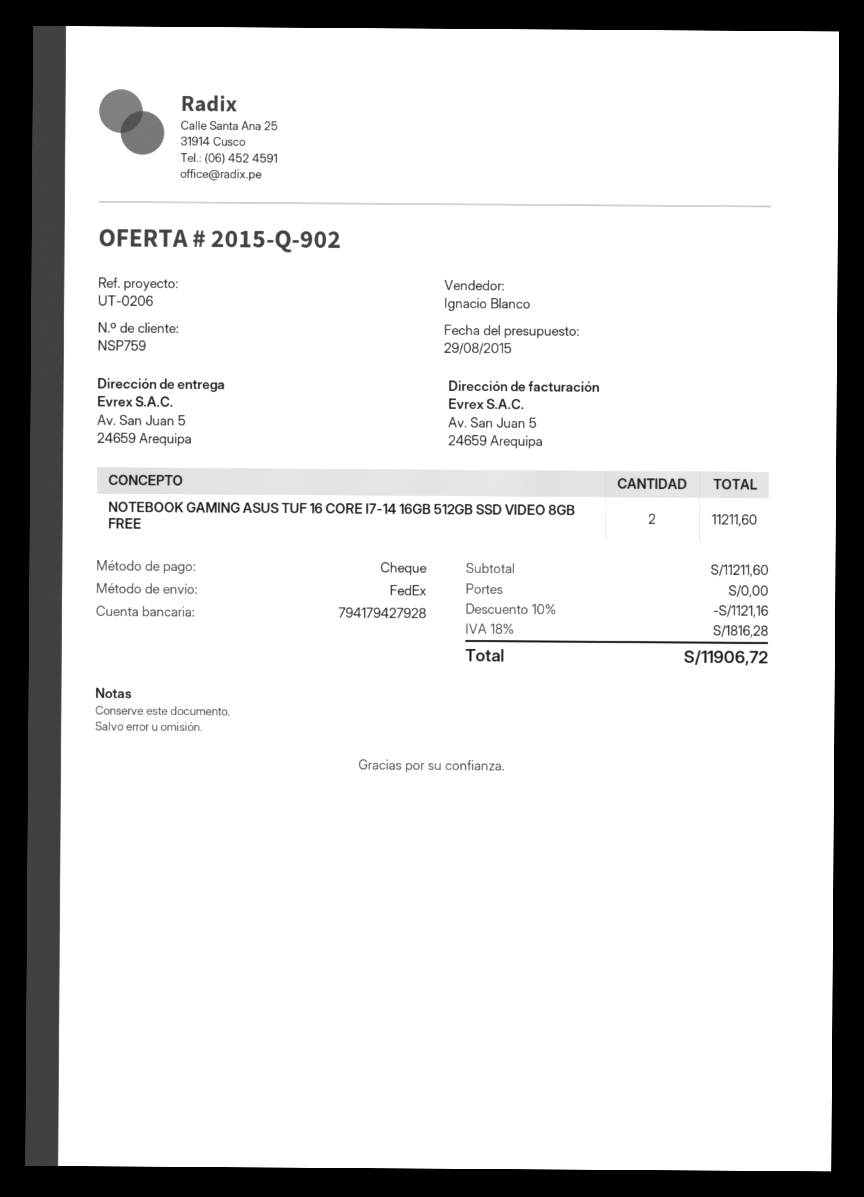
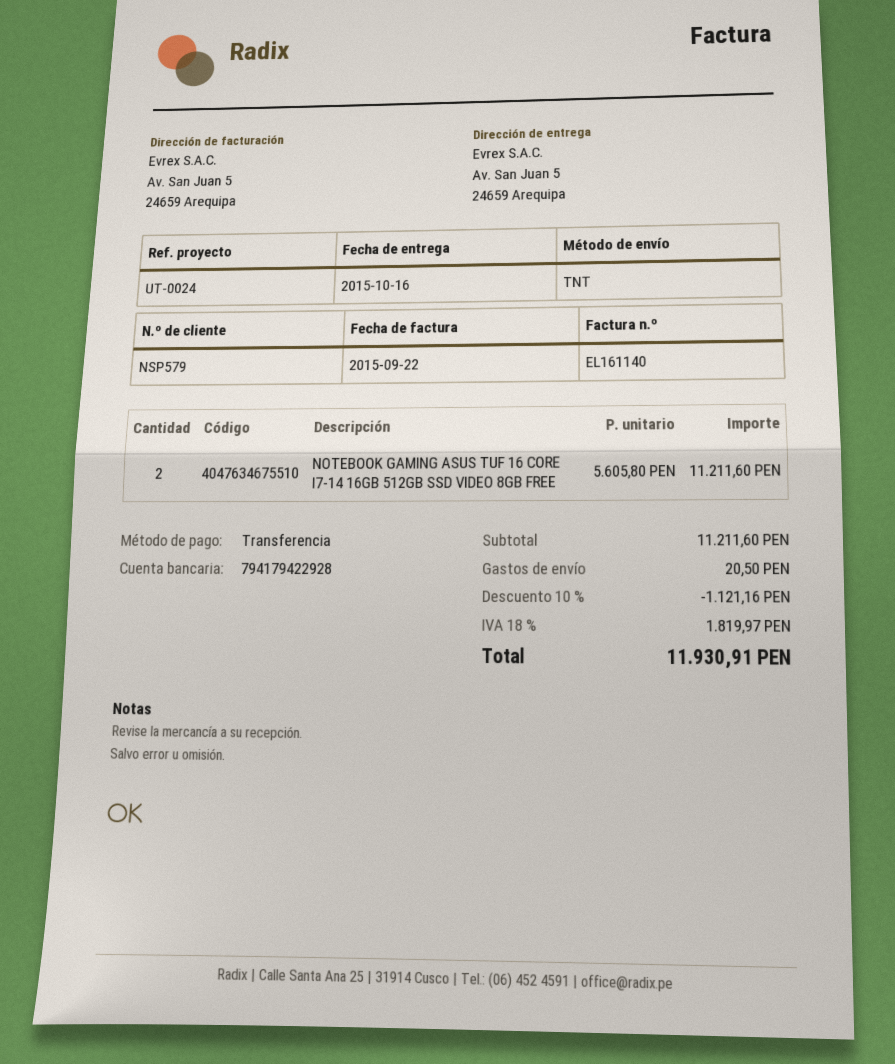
customer number: NSP759 -> NSP579
reference: UT-0206 -> UT-0024
payment method: cheque -> bank transfer
bank account: 794179427928 -> 794179422928
shipping method: FedEx -> TNT
shipping: 0.00 -> 20.50
tax: 18% = 1816.28 -> 18% = 1819.97
total: 11906.72 -> 11930.91

